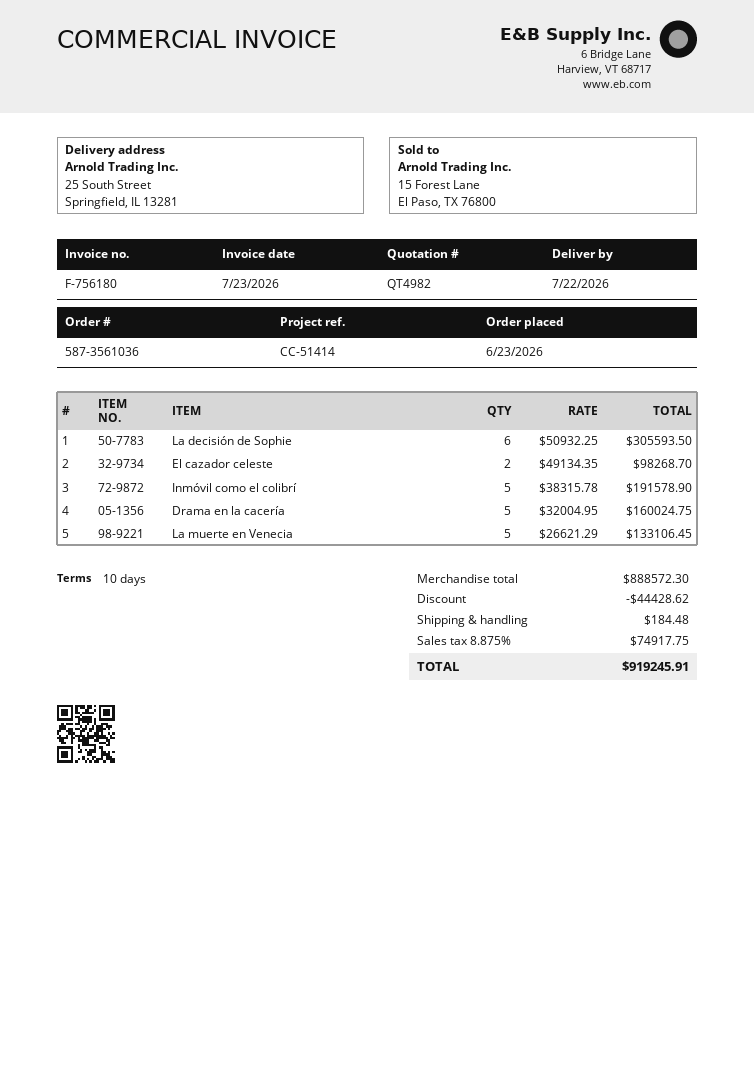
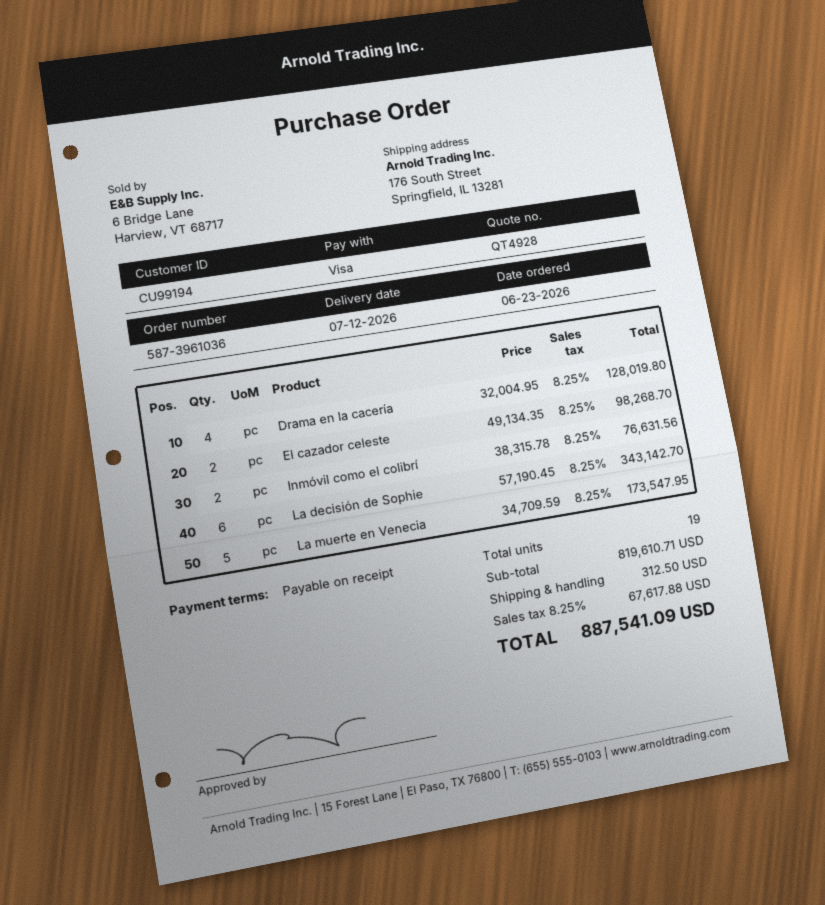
quote number: QT4982 -> QT4928
order number: 587-3561036 -> 587-3961036
delivery date: 2026-07-22 -> 2026-07-12
payment terms: 10 days -> on receipt
ship to: 25 South Street, Springfield, IL 13281 -> 176 South Street, Springfield, IL 13281
La decisión de Sophie: 6 x 50932.25 = 305593.50 -> 6 x 57190.45 = 343142.70
Inmóvil como el colibrí: 5 x 38315.78 = 191578.90 -> 2 x 38315.78 = 76631.56
Drama en la cacería: 5 x 32004.95 = 160024.75 -> 4 x 32004.95 = 128019.80
La muerte en Venecia: 5 x 26621.29 = 133106.45 -> 5 x 34709.59 = 173547.95
subtotal: 888572.30 -> 819610.71
discount: 44428.62 -> none
shipping: 184.48 -> 312.50
tax: 8.875% = 74917.75 -> 8.25% = 67617.88
total: 919245.91 -> 887541.09

